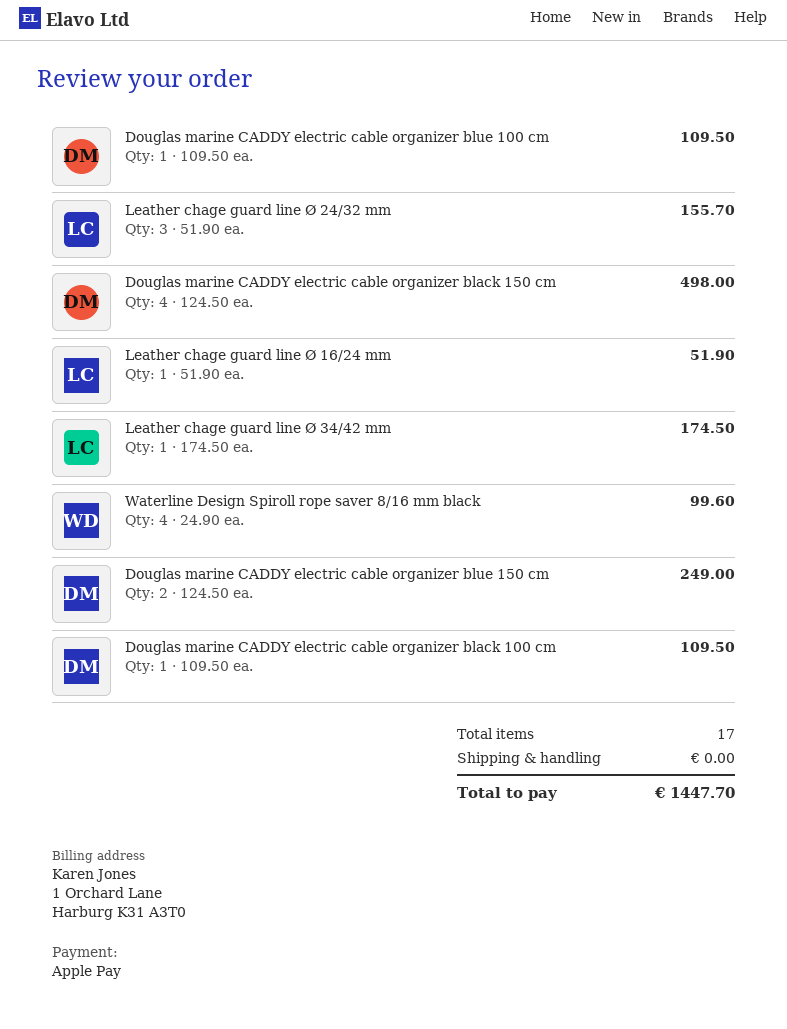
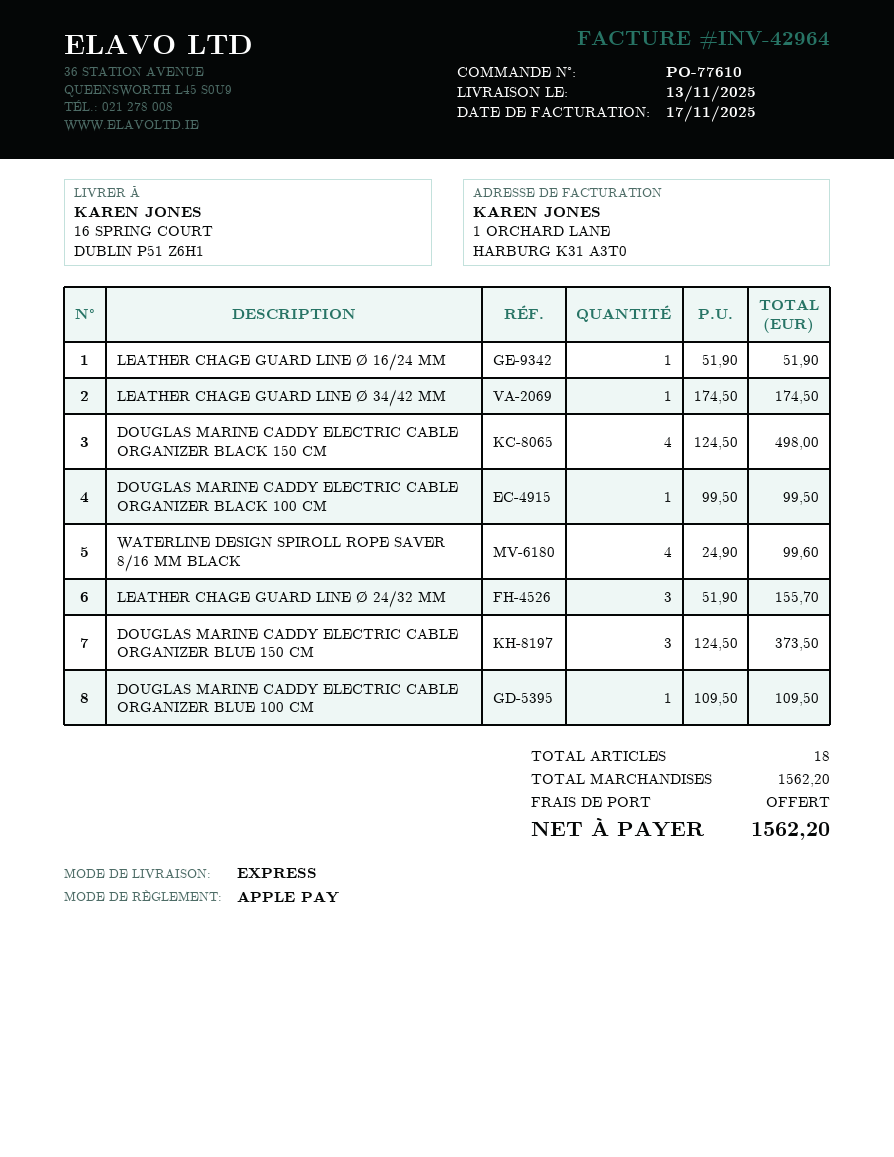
Douglas marine CADDY electric cable organizer blue 150 cm: 2 x 124.50 = 249.00 -> 3 x 124.50 = 373.50
Douglas marine CADDY electric cable organizer black 100 cm: 1 x 109.50 = 109.50 -> 1 x 99.50 = 99.50
total quantity: 17 -> 18
total: 1447.70 -> 1562.20

